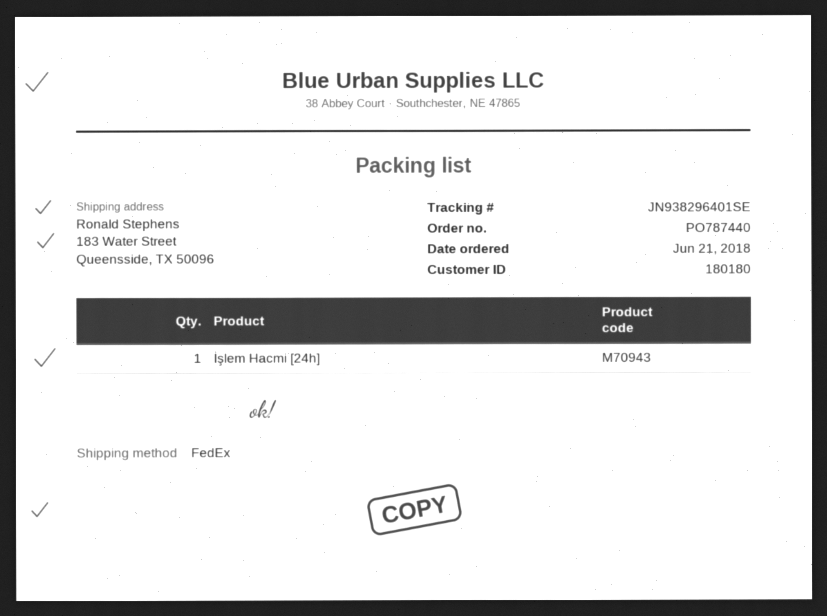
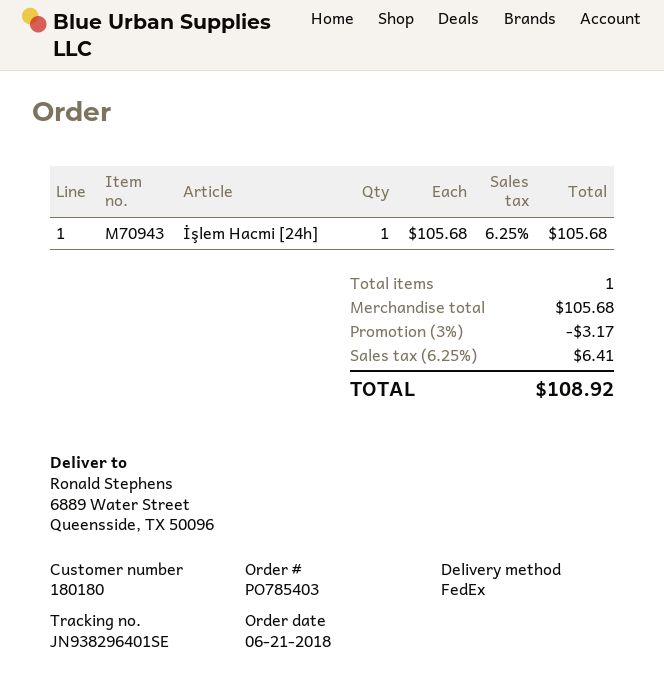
order number: PO787440 -> PO785403
ship to: 183 Water Street, Queensside, TX 50096 -> 6889 Water Street, Queensside, TX 50096

